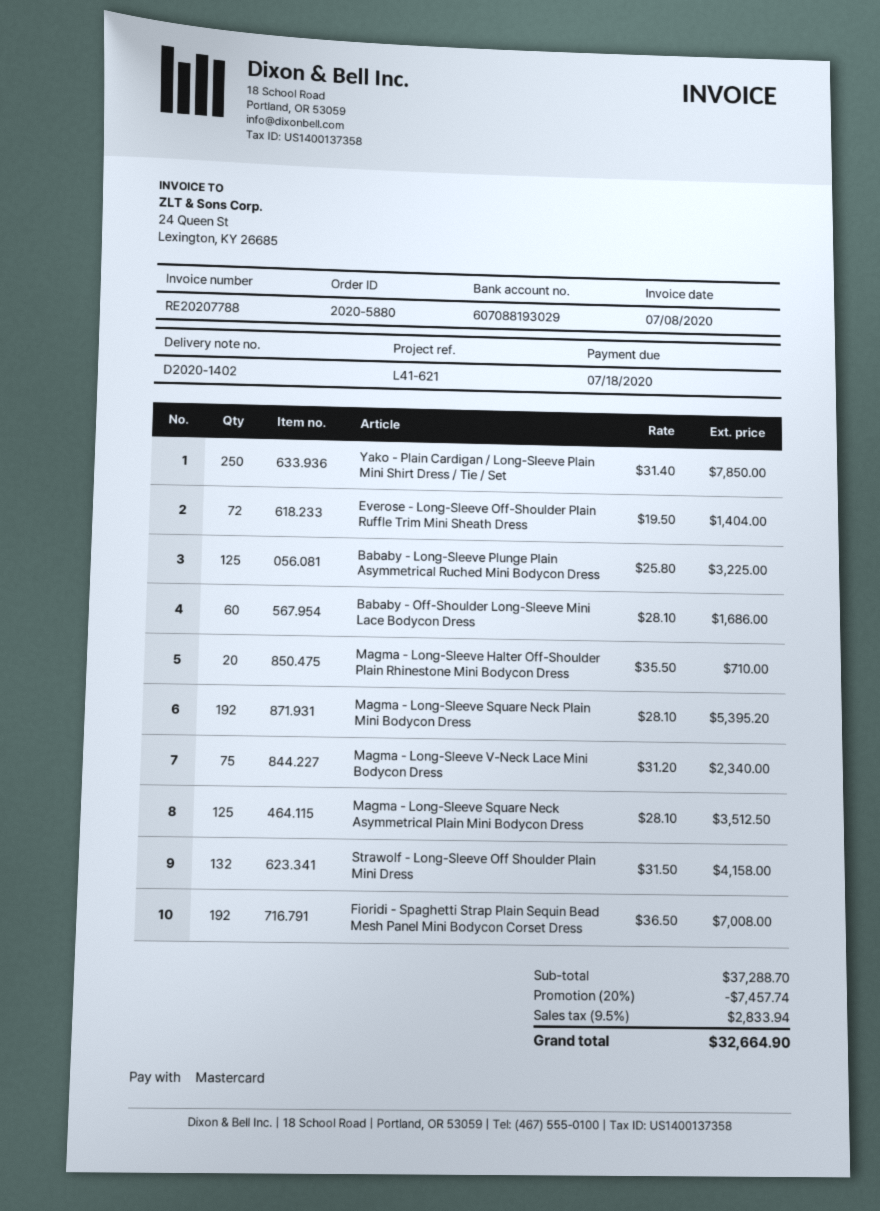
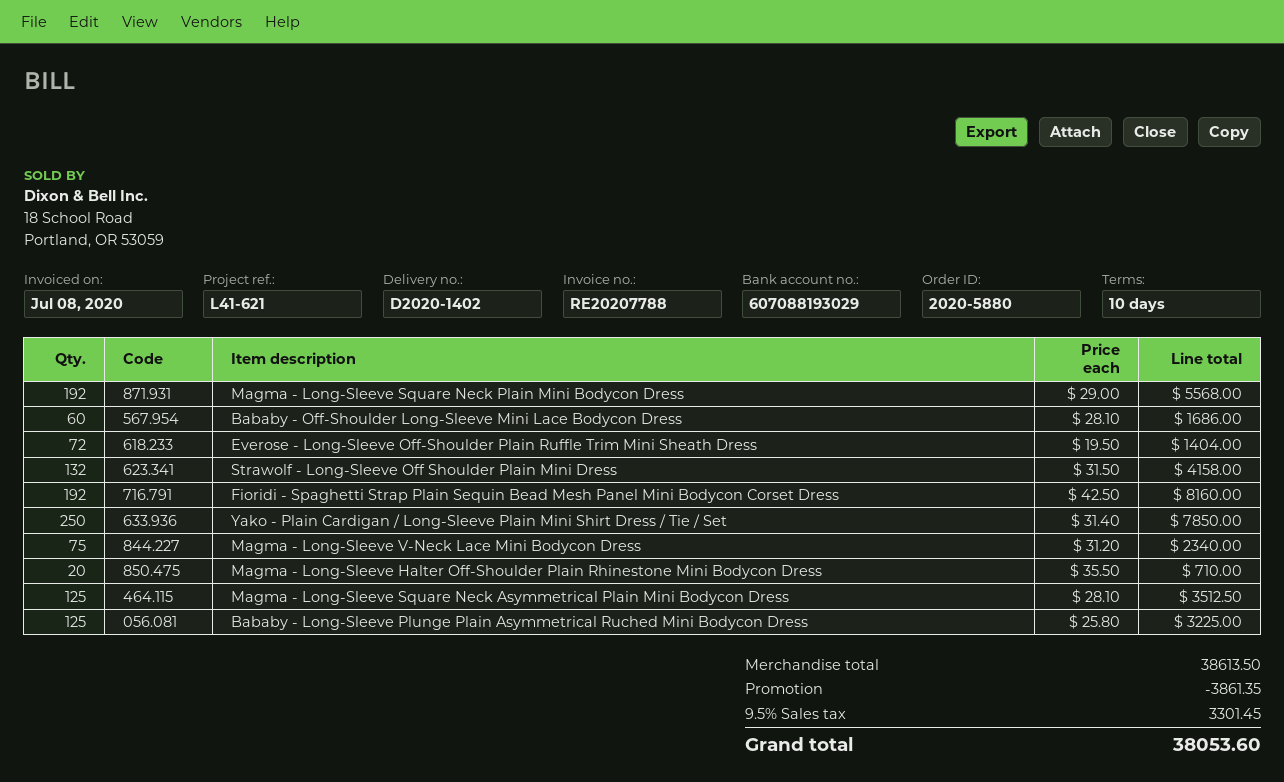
Magma - Long-Sleeve Square Neck Plain Mini Bodycon Dress: 192 x 28.10 = 5395.20 -> 192 x 29.00 = 5568.00
Fioridi - Spaghetti Strap Plain Sequin Bead Mesh Panel Mini Bodycon Corset Dress: 192 x 36.50 = 7008.00 -> 192 x 42.50 = 8160.00
subtotal: 37288.70 -> 38613.50
discount: 7457.74 -> 3861.35
tax: 9.5% = 2833.94 -> 9.5% = 3301.45
total: 32664.90 -> 38053.60

